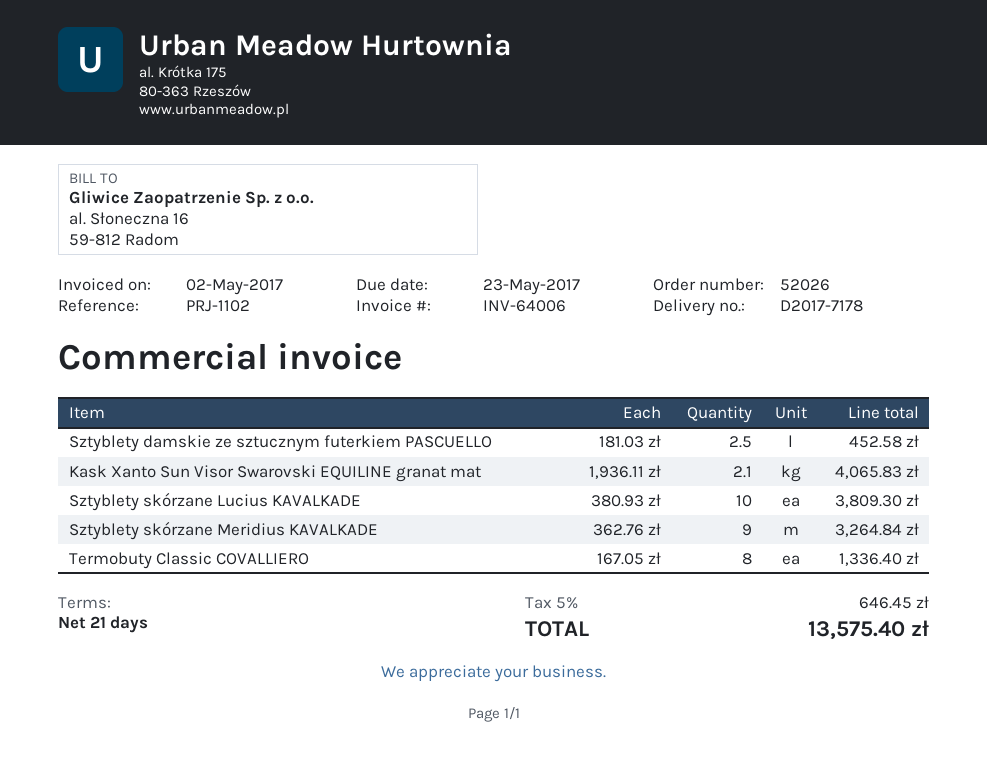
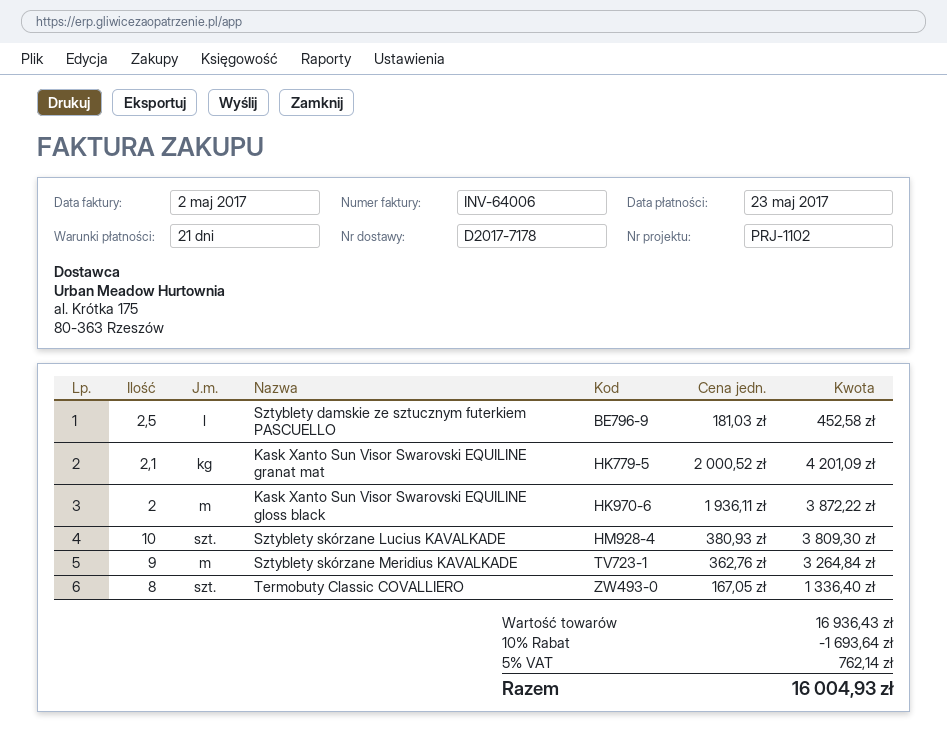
Kask Xanto Sun Visor Swarovski EQUILINE granat mat: 2.1 x 1936.11 = 4065.83 -> 2.1 x 2000.52 = 4201.09
Kask Xanto Sun Visor Swarovski EQUILINE gloss black: none -> 2 x 1936.11 = 3872.22
discount: none -> 10% = 1693.64
tax: 5% = 646.45 -> 5% = 762.14
total: 13575.40 -> 16004.93

